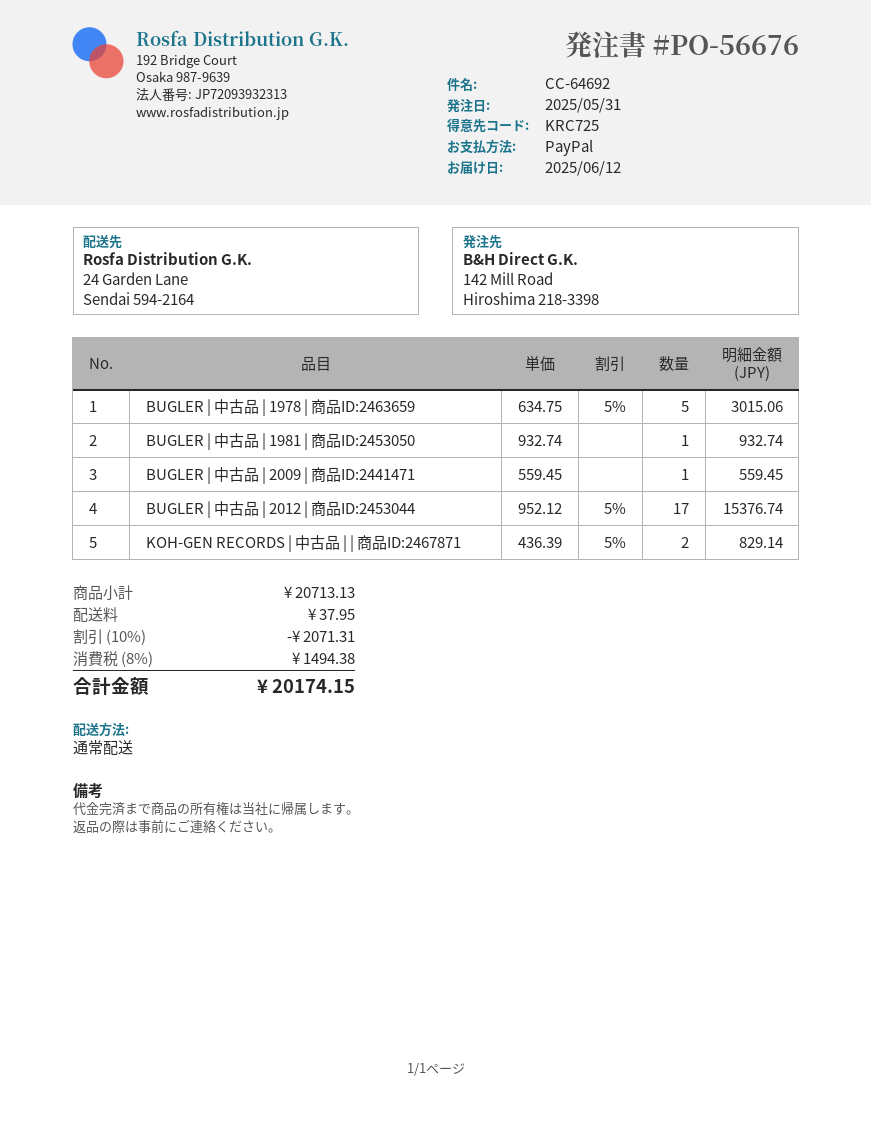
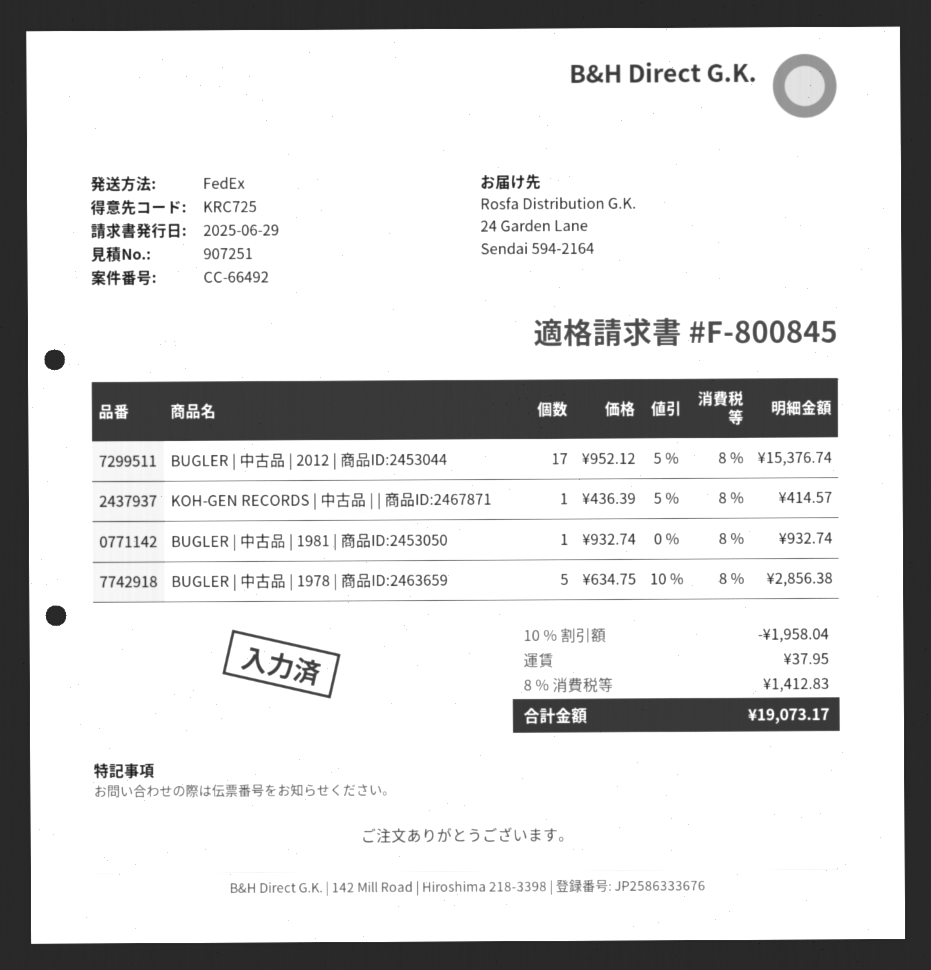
reference: CC-64692 -> CC-66492
shipping method: standard -> FedEx
BUGLER | 中古品 | 1978 | 商品ID:2463659: 5 x 634.75 - 5% = 3015.06 -> 5 x 634.75 - 10% = 2856.38
BUGLER | 中古品 | 2009 | 商品ID:2441471: 1 x 559.45 = 559.45 -> none
KOH-GEN RECORDS | 中古品 | | 商品ID:2467871: 2 x 436.39 - 5% = 829.14 -> 1 x 436.39 - 5% = 414.57
discount: 10% = 2071.31 -> 10% = 1958.04
tax: 8% = 1494.38 -> 8% = 1412.83
total: 20174.15 -> 19073.17

